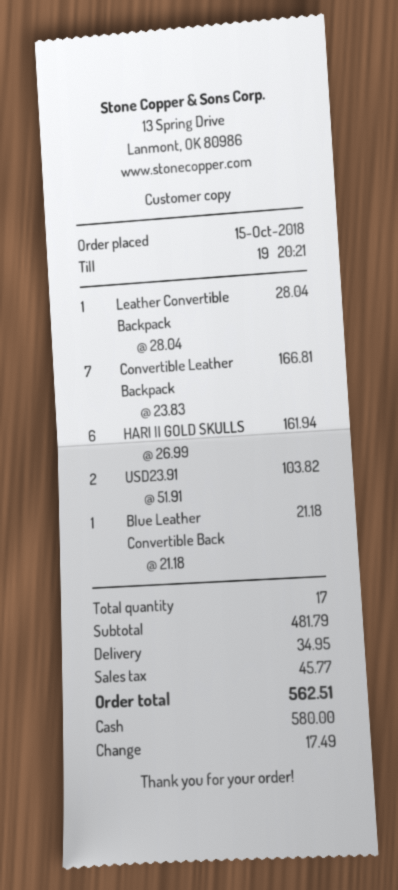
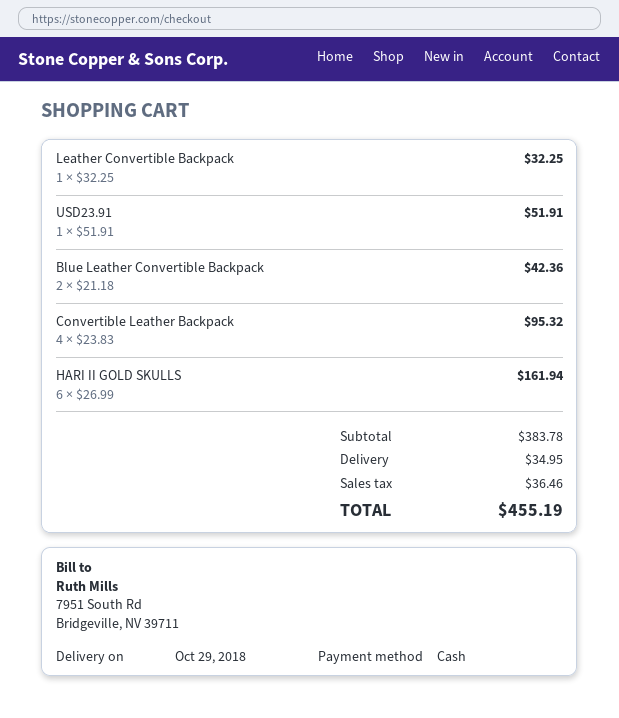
Leather Convertible Backpack: 1 x 28.04 = 28.04 -> 1 x 32.25 = 32.25
Convertible Leather Backpack: 7 x 23.83 = 166.81 -> 4 x 23.83 = 95.32
USD23.91: 2 x 51.91 = 103.82 -> 1 x 51.91 = 51.91
Blue Leather Convertible Back: 1 x 21.18 = 21.18 -> 2 x 21.18 = 42.36
subtotal: 481.79 -> 383.78
tax: 45.77 -> 36.46
total: 562.51 -> 455.19

